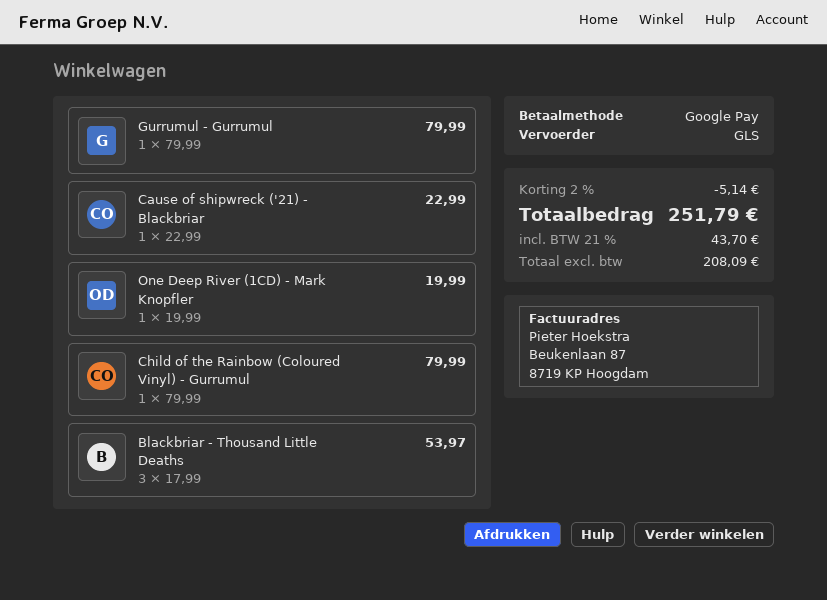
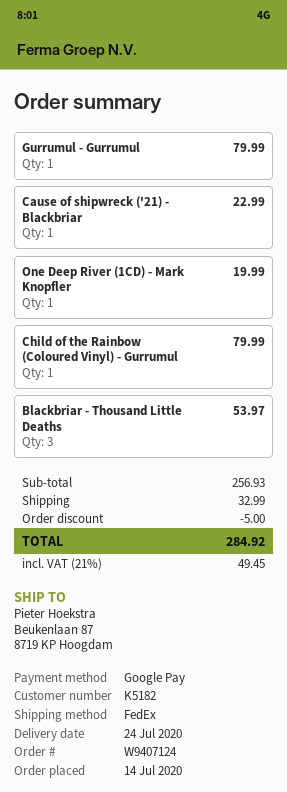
shipping method: GLS -> FedEx
discount: 5.14 -> 5.00
shipping: none -> 32.99
tax: 21% = 43.70 -> 21% = 49.45
total: 251.79 -> 284.92

